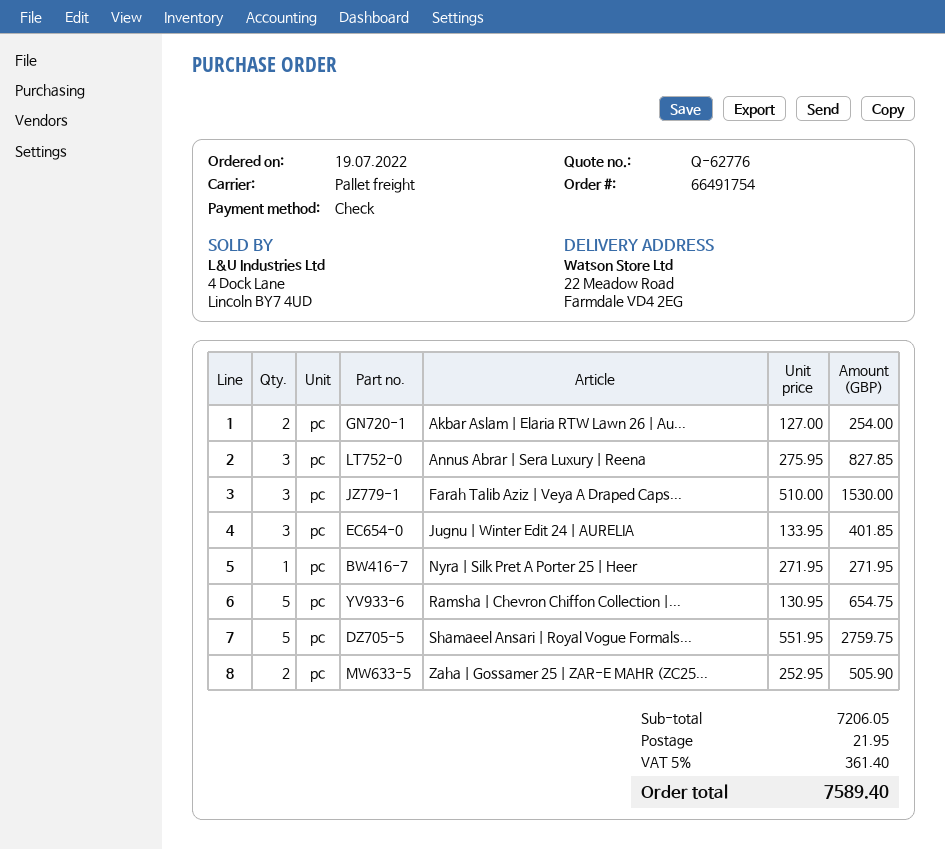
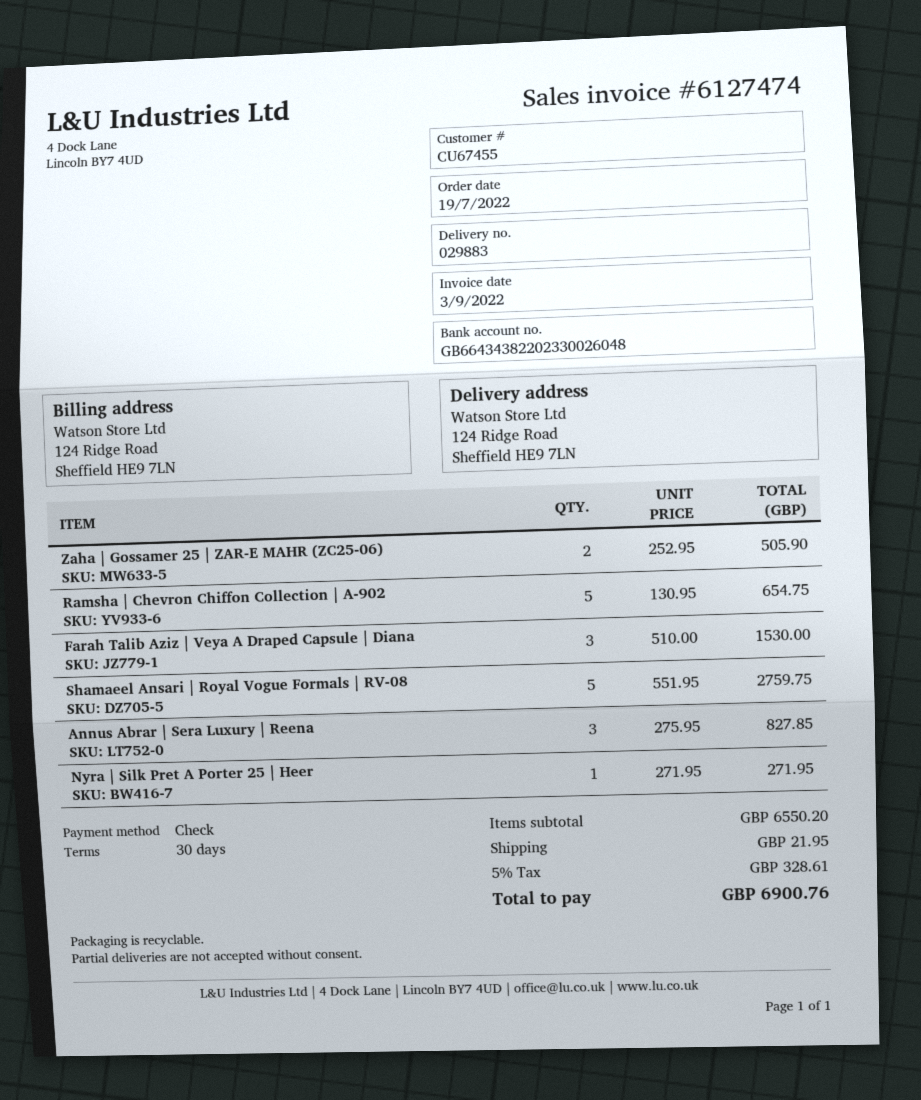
ship to: 22 Meadow Road, Farmdale VD4 2EG -> 124 Ridge Road, Sheffield HE9 7LN
Akbar Aslam | Elaria RTW Lawn 26 | Au...: 2 x 127.00 = 254.00 -> none
Jugnu | Winter Edit 24 | AURELIA: 3 x 133.95 = 401.85 -> none
subtotal: 7206.05 -> 6550.20
tax: 5% = 361.40 -> 5% = 328.61
total: 7589.40 -> 6900.76

